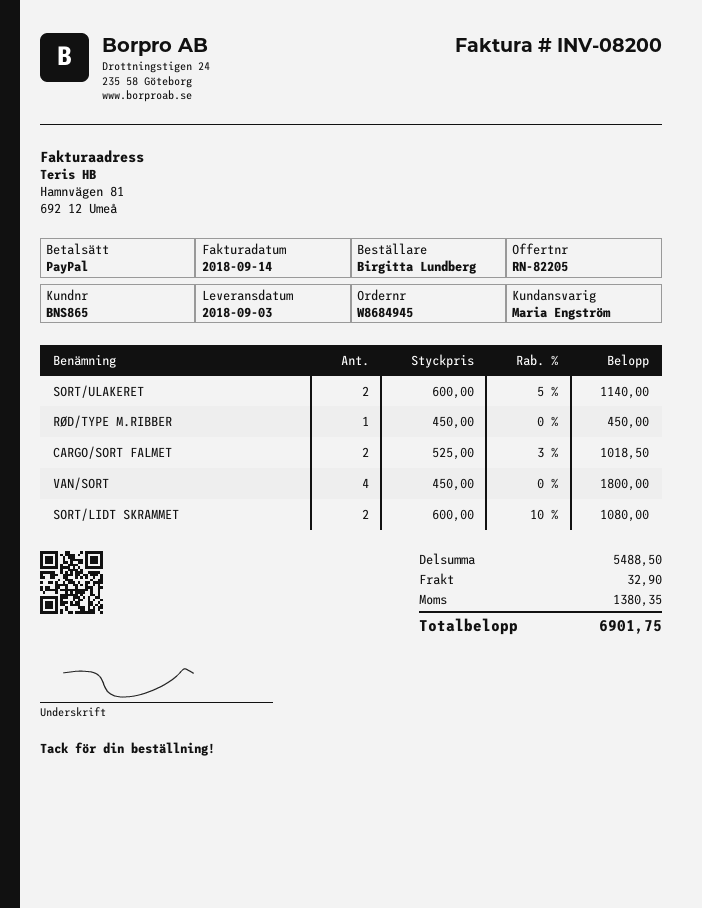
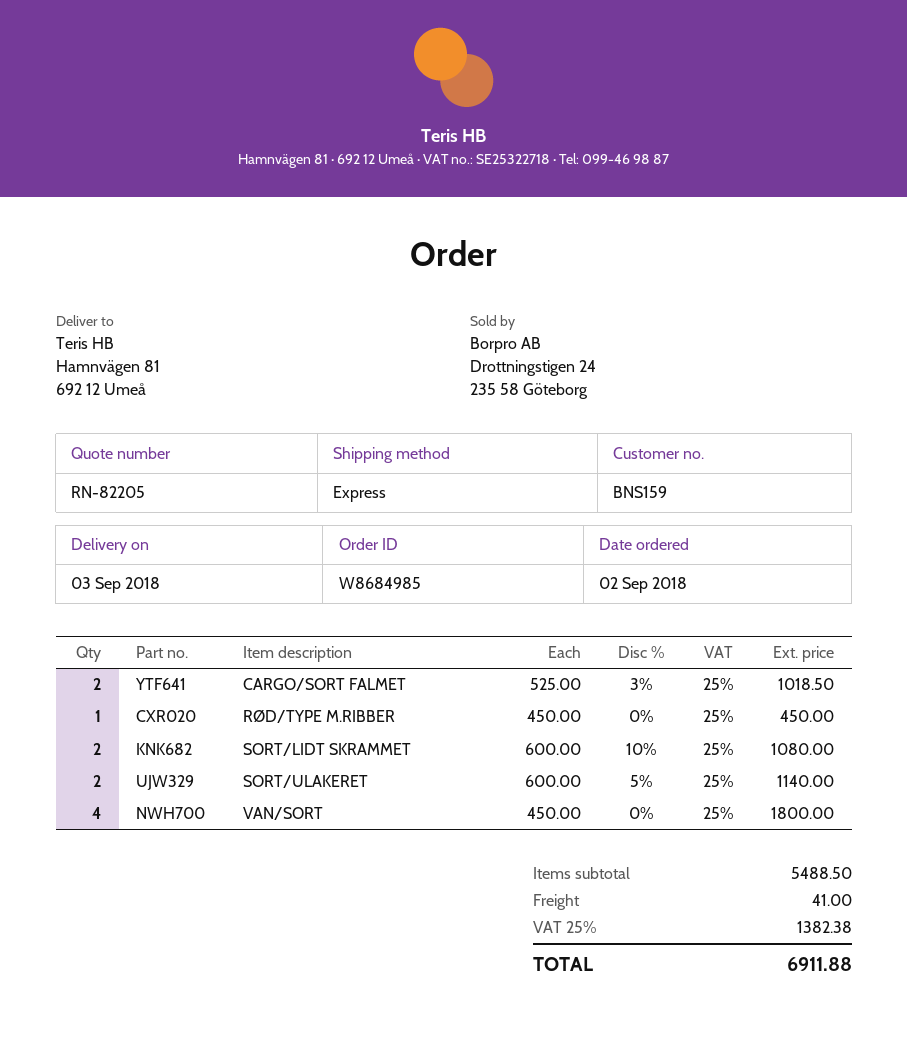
order number: W8684945 -> W8684985
customer number: BNS865 -> BNS159
shipping: 32.90 -> 41.00
tax: 1380.35 -> 1382.38
total: 6901.75 -> 6911.88

